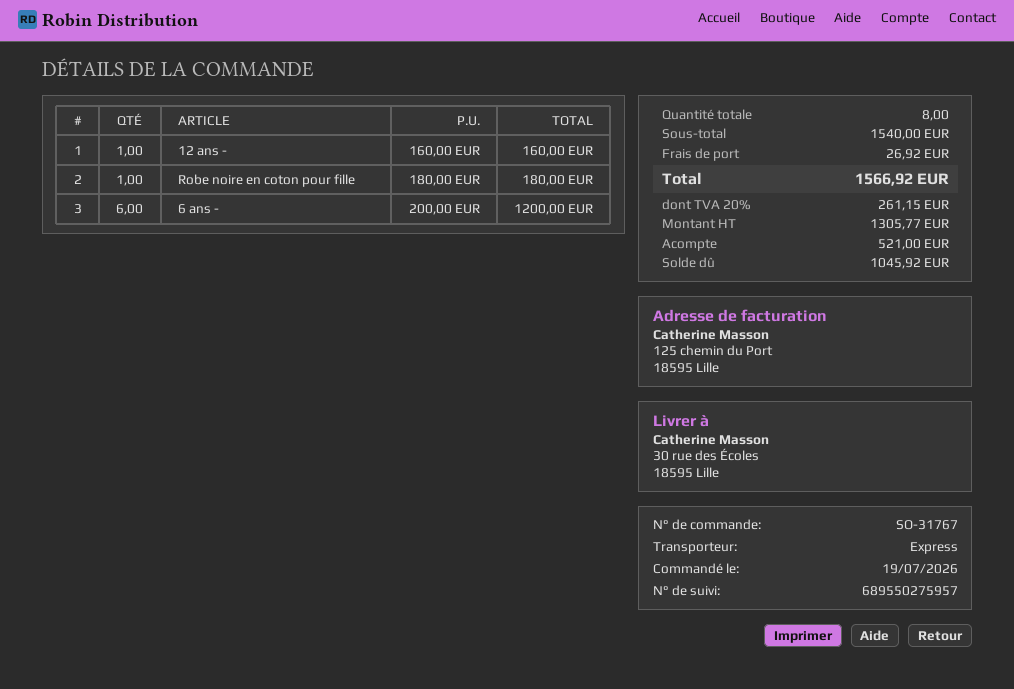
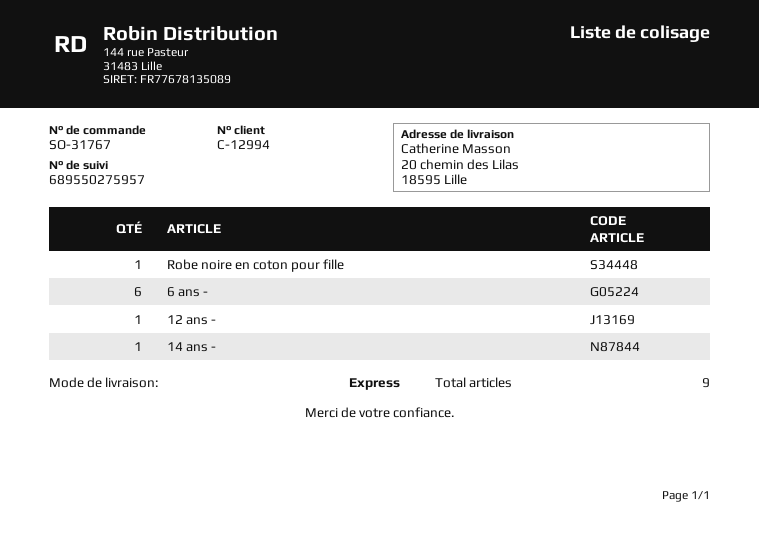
ship to: 30 rue des Écoles, 18595 Lille -> 20 chemin des Lilas, 18595 Lille
14 ans -: none -> 1
total quantity: 8 -> 9

